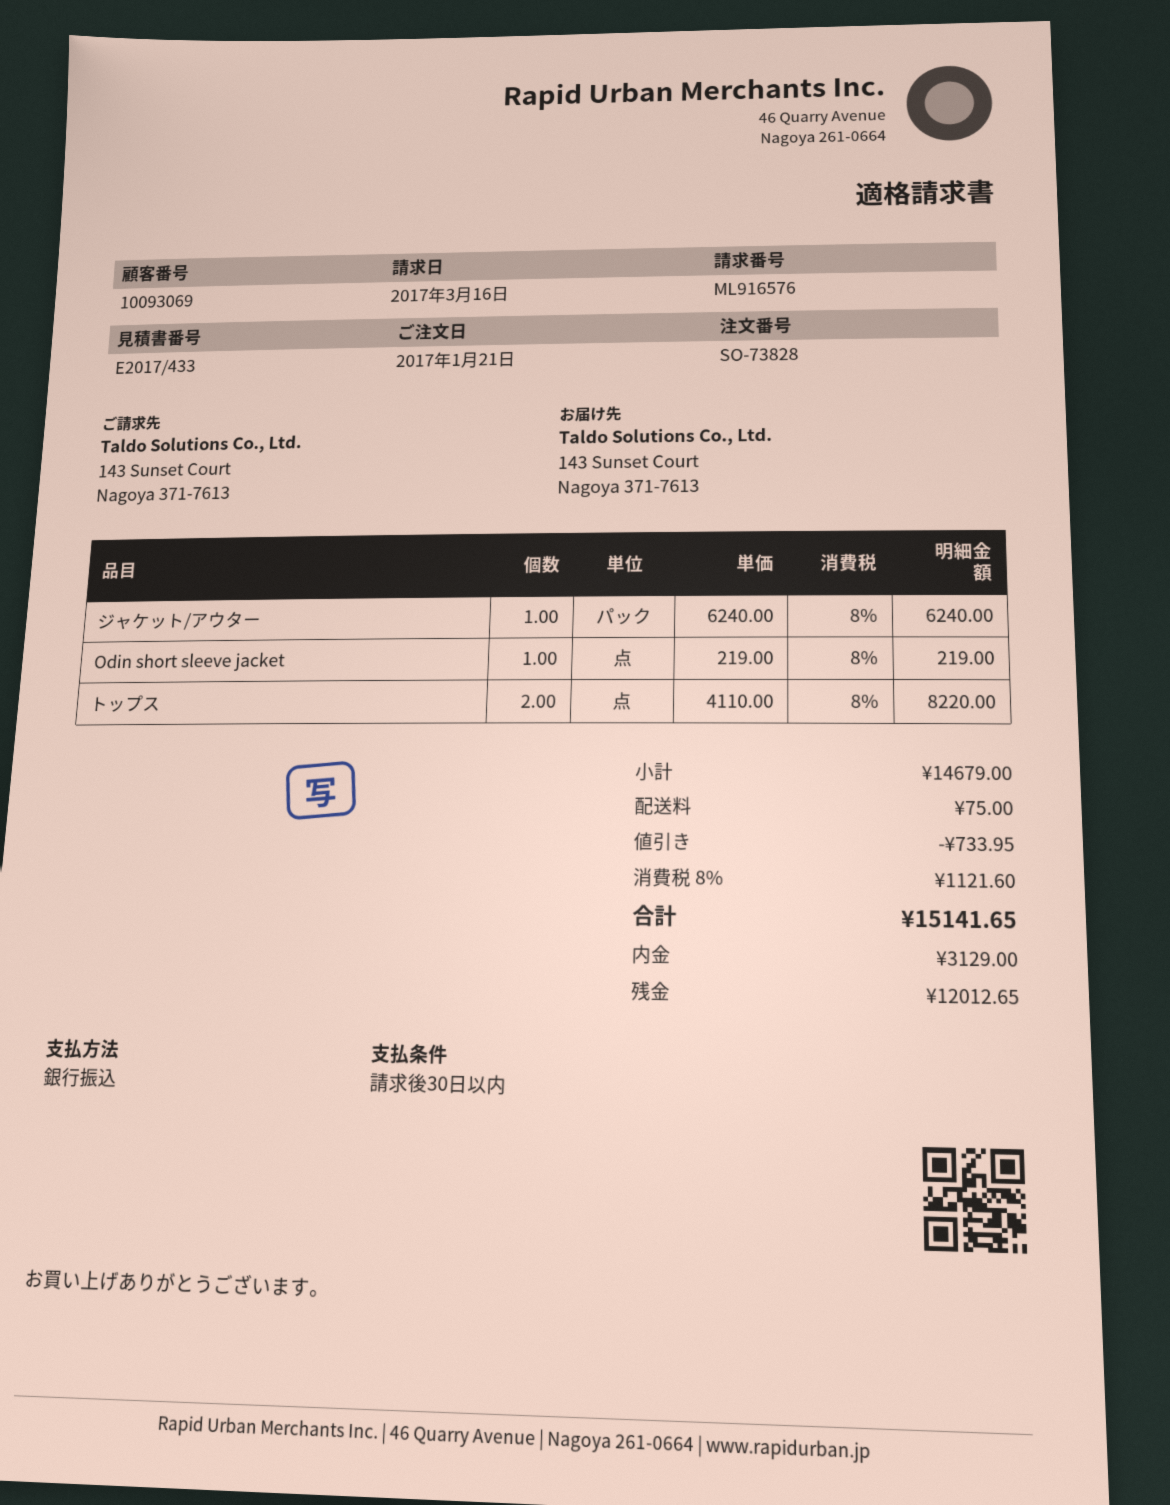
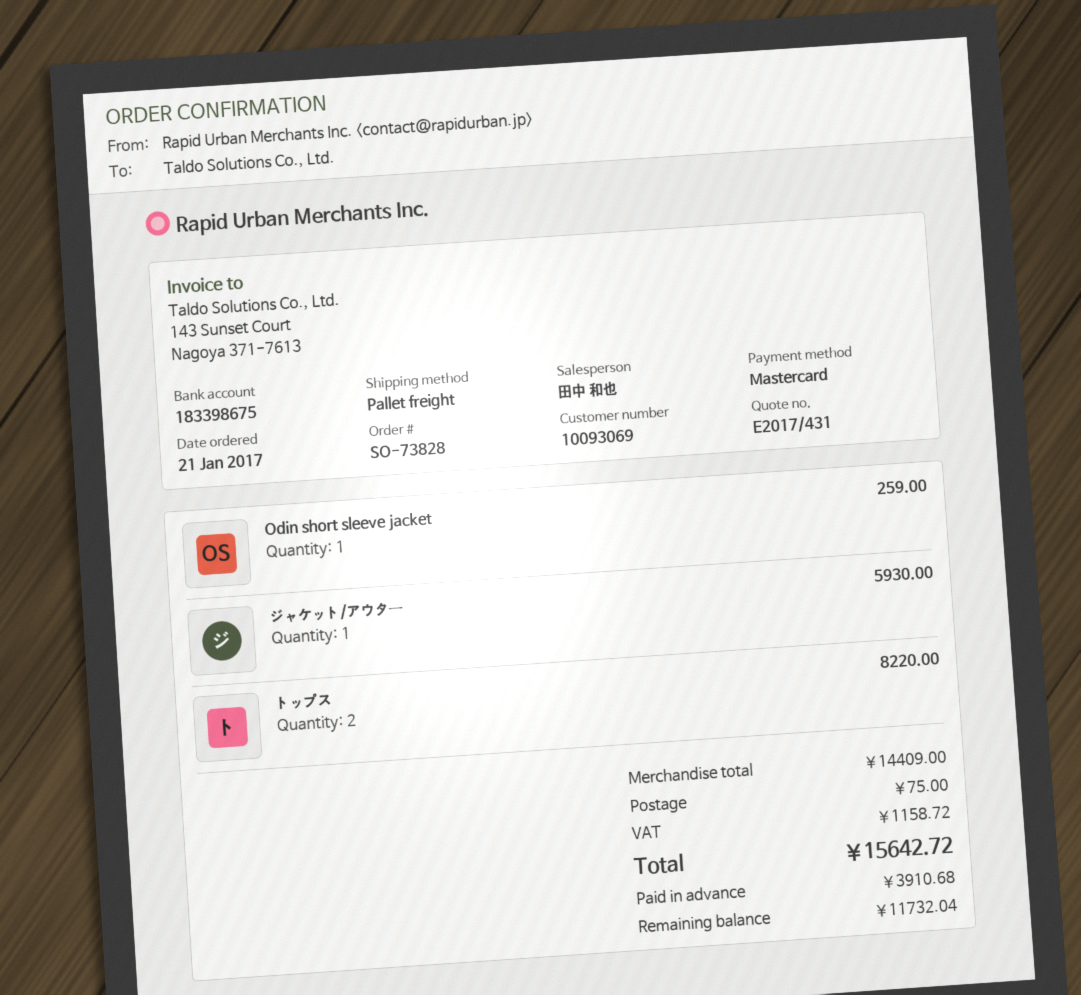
quote number: E2017/433 -> E2017/431
payment method: bank transfer -> Mastercard
ジャケット/アウター: 1 for 6240.00 -> 1 for 5930.00
Odin short sleeve jacket: 1 for 219.00 -> 1 for 259.00
subtotal: 14679.00 -> 14409.00
discount: 733.95 -> none
tax: 1121.60 -> 1158.72
total: 15141.65 -> 15642.72
deposit: 3129.00 -> 3910.68
balance: 12012.65 -> 11732.04

